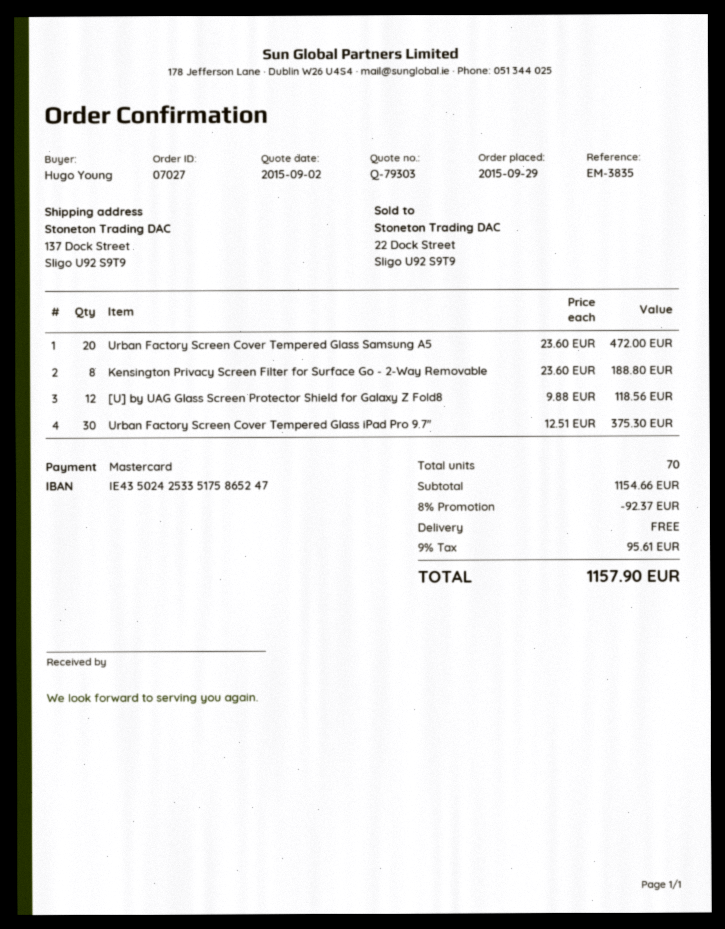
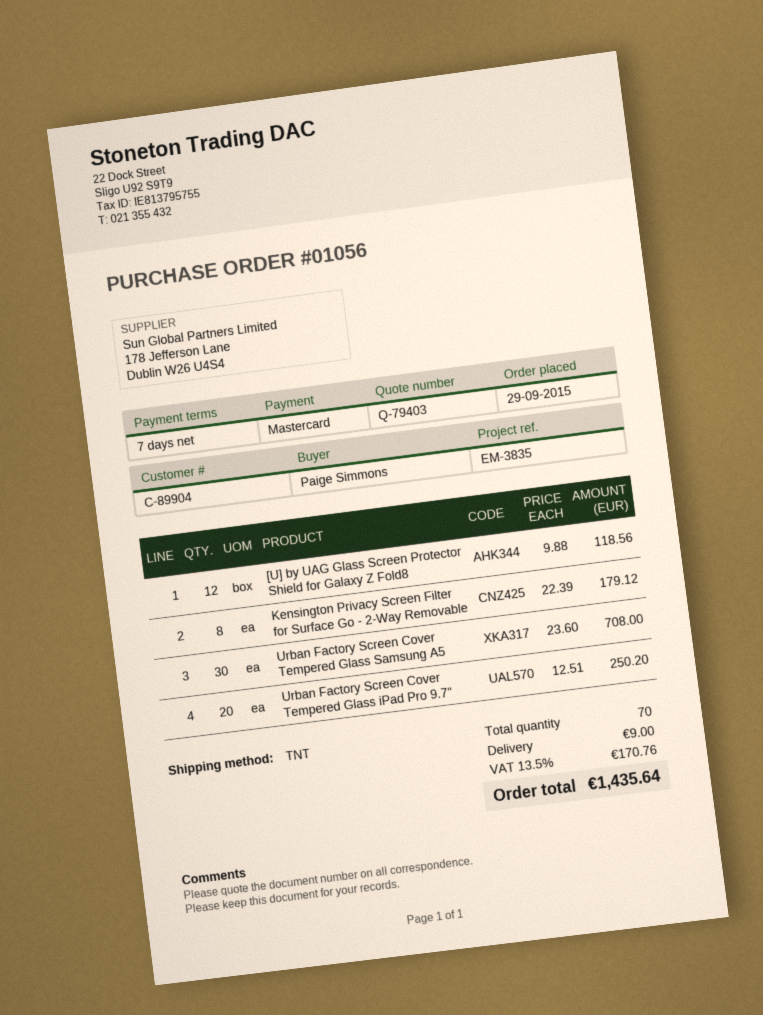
quote number: Q-79303 -> Q-79403
order number: 07027 -> 01056
ordered by: Hugo Young -> Paige Simmons
Urban Factory Screen Cover Tempered Glass Samsung A5: 20 x 23.60 = 472.00 -> 30 x 23.60 = 708.00
Kensington Privacy Screen Filter for Surface Go - 2-Way Removable: 8 x 23.60 = 188.80 -> 8 x 22.39 = 179.12
Urban Factory Screen Cover Tempered Glass iPad Pro 9.7'': 30 x 12.51 = 375.30 -> 20 x 12.51 = 250.20
discount: 8% = 92.37 -> none
shipping: 0.00 -> 9.00
tax: 9% = 95.61 -> 13.5% = 170.76
total: 1157.90 -> 1435.64

